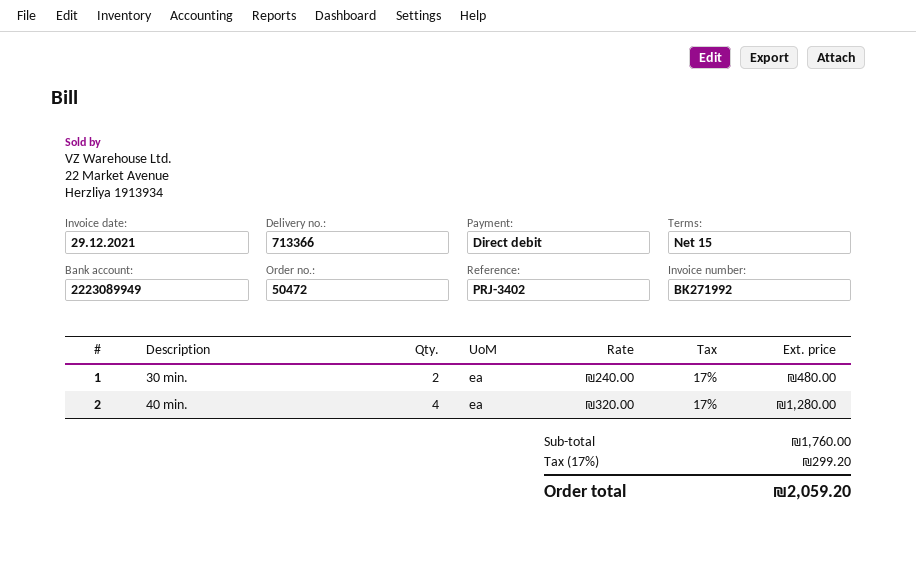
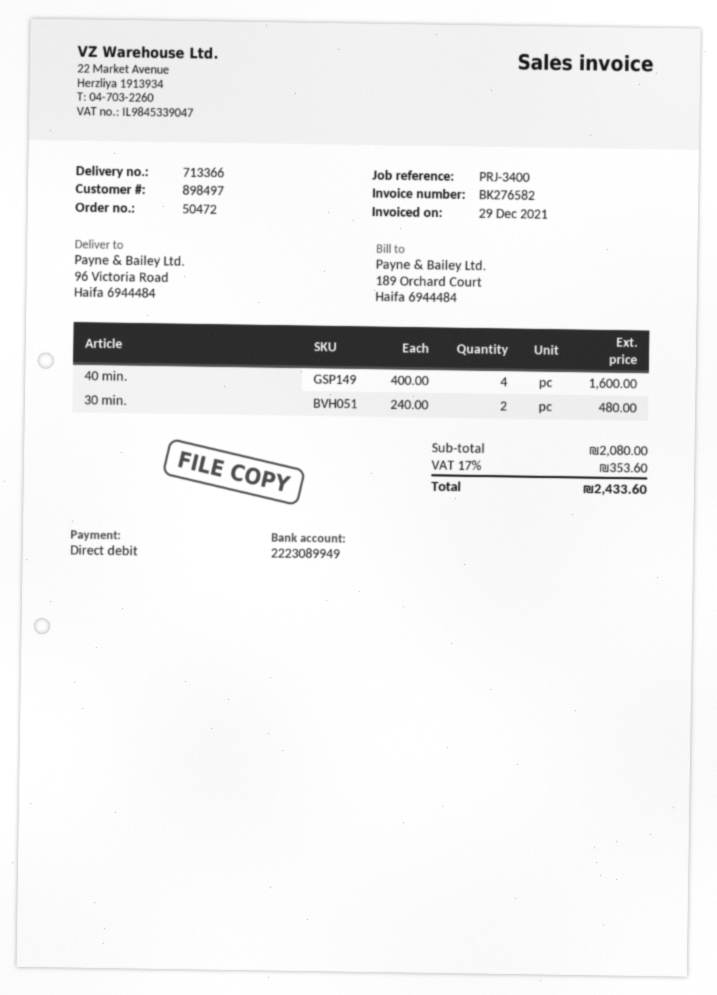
invoice number: BK271992 -> BK276582
reference: PRJ-3402 -> PRJ-3400
40 min.: 4 x 320.00 = 1280.00 -> 4 x 400.00 = 1600.00
subtotal: 1760.00 -> 2080.00
tax: 17% = 299.20 -> 17% = 353.60
total: 2059.20 -> 2433.60

